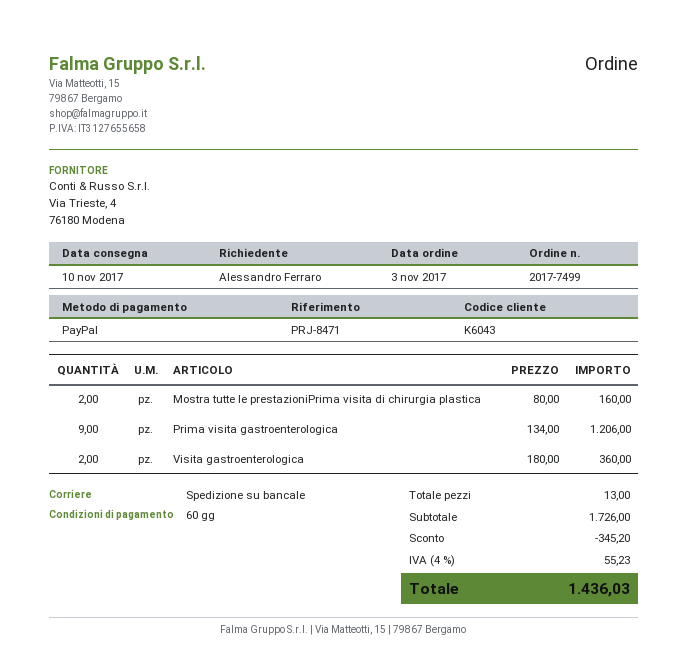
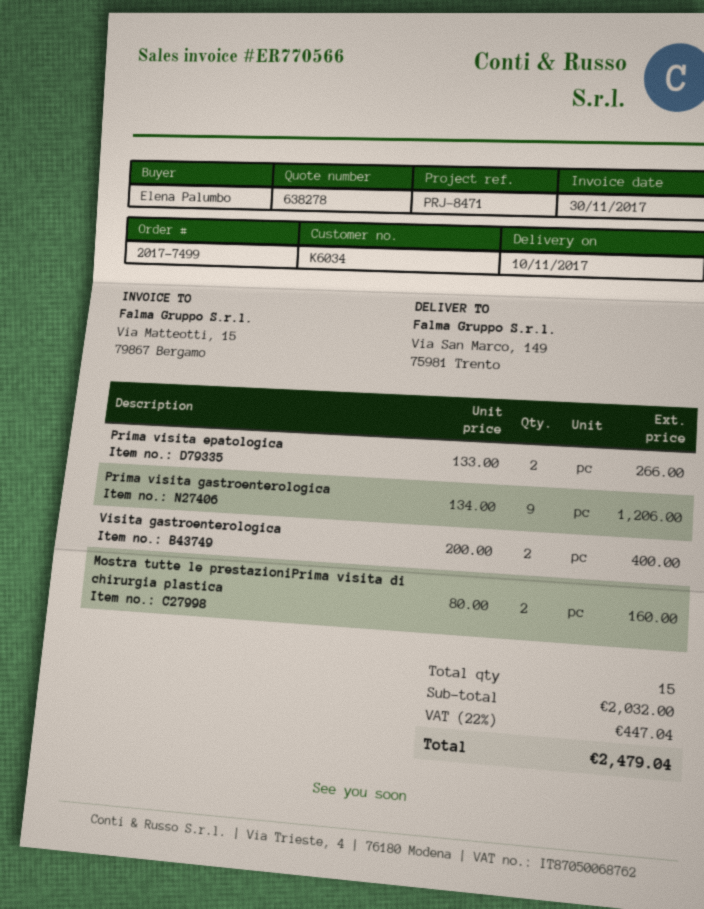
customer number: K6043 -> K6034
ordered by: Alessandro Ferraro -> Elena Palumbo
Visita gastroenterologica: 2 x 180.00 = 360.00 -> 2 x 200.00 = 400.00
Prima visita epatologica: none -> 2 x 133.00 = 266.00
total quantity: 13 -> 15
subtotal: 1726.00 -> 2032.00
discount: 345.20 -> none
tax: 4% = 55.23 -> 22% = 447.04
total: 1436.03 -> 2479.04

